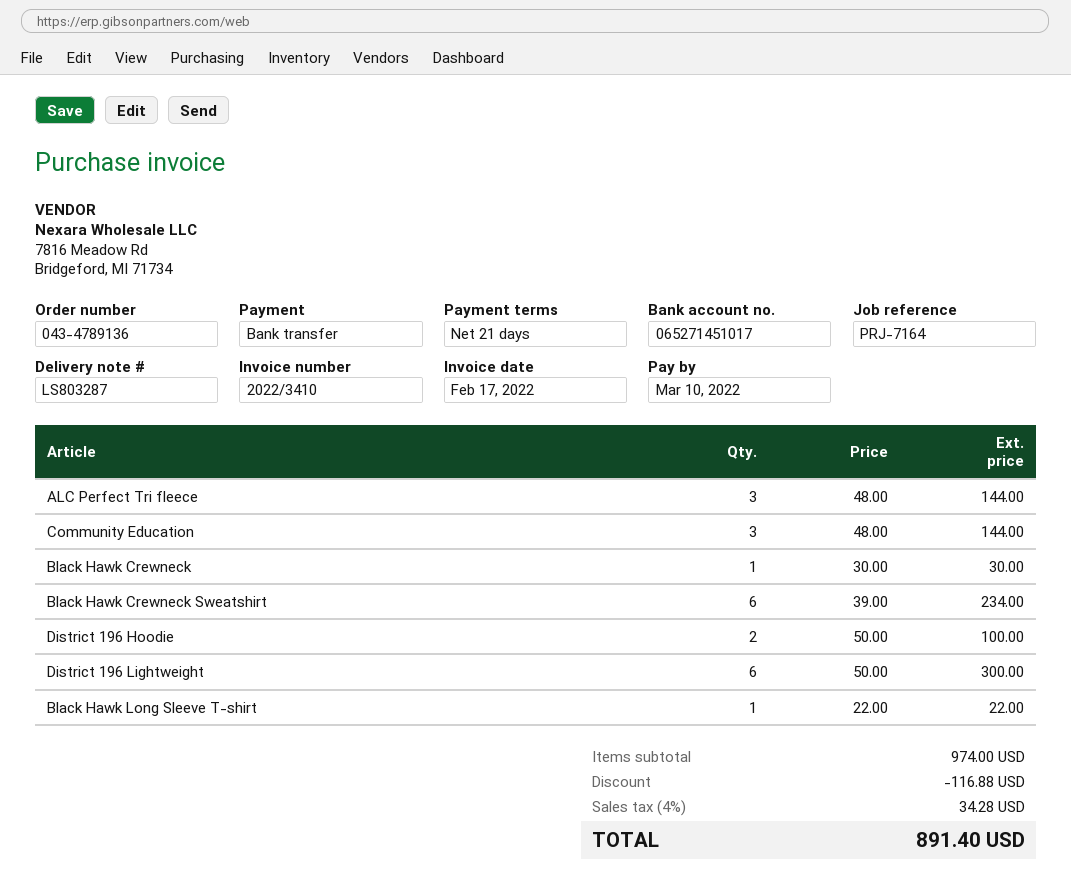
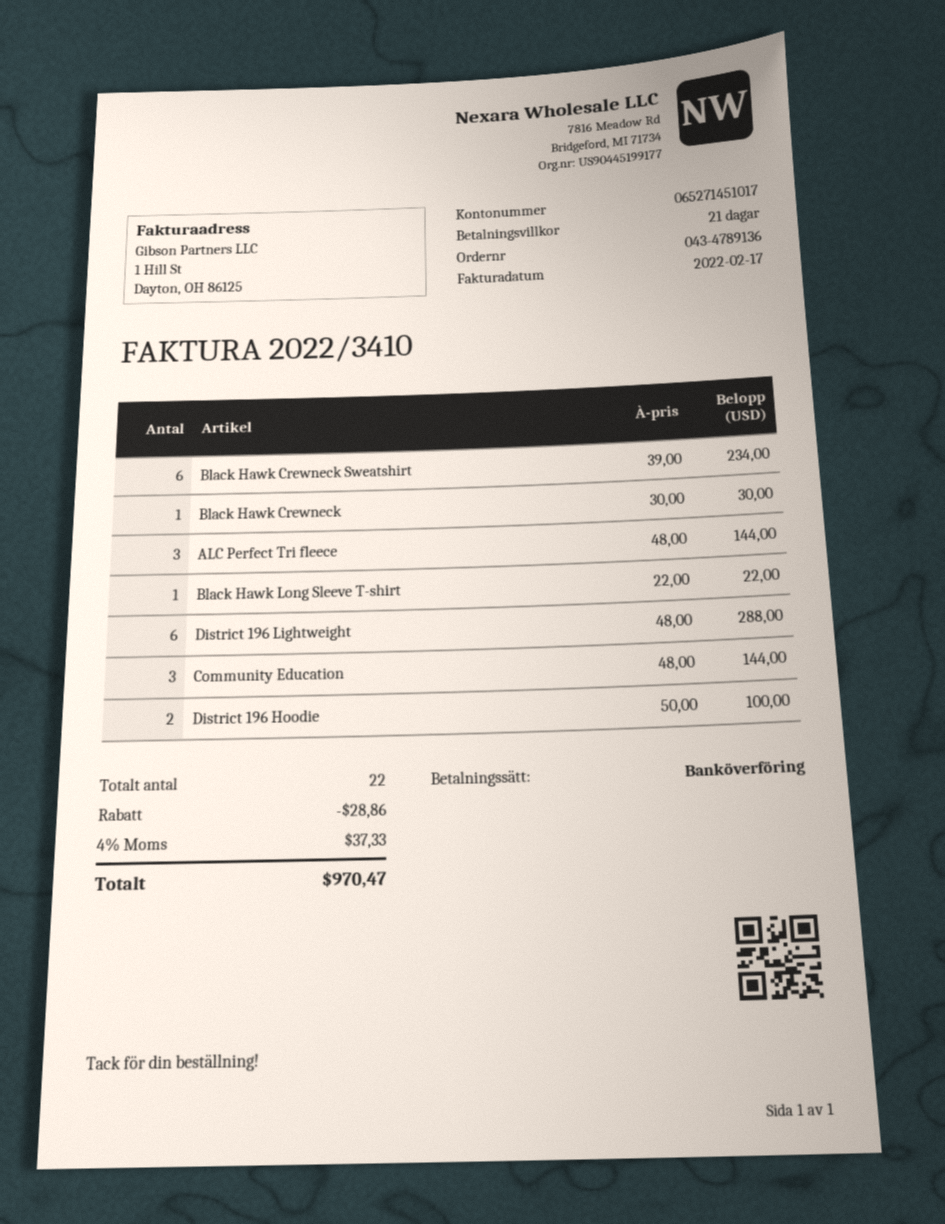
District 196 Lightweight: 6 x 50.00 = 300.00 -> 6 x 48.00 = 288.00
discount: 116.88 -> 28.86
tax: 4% = 34.28 -> 4% = 37.33
total: 891.40 -> 970.47

